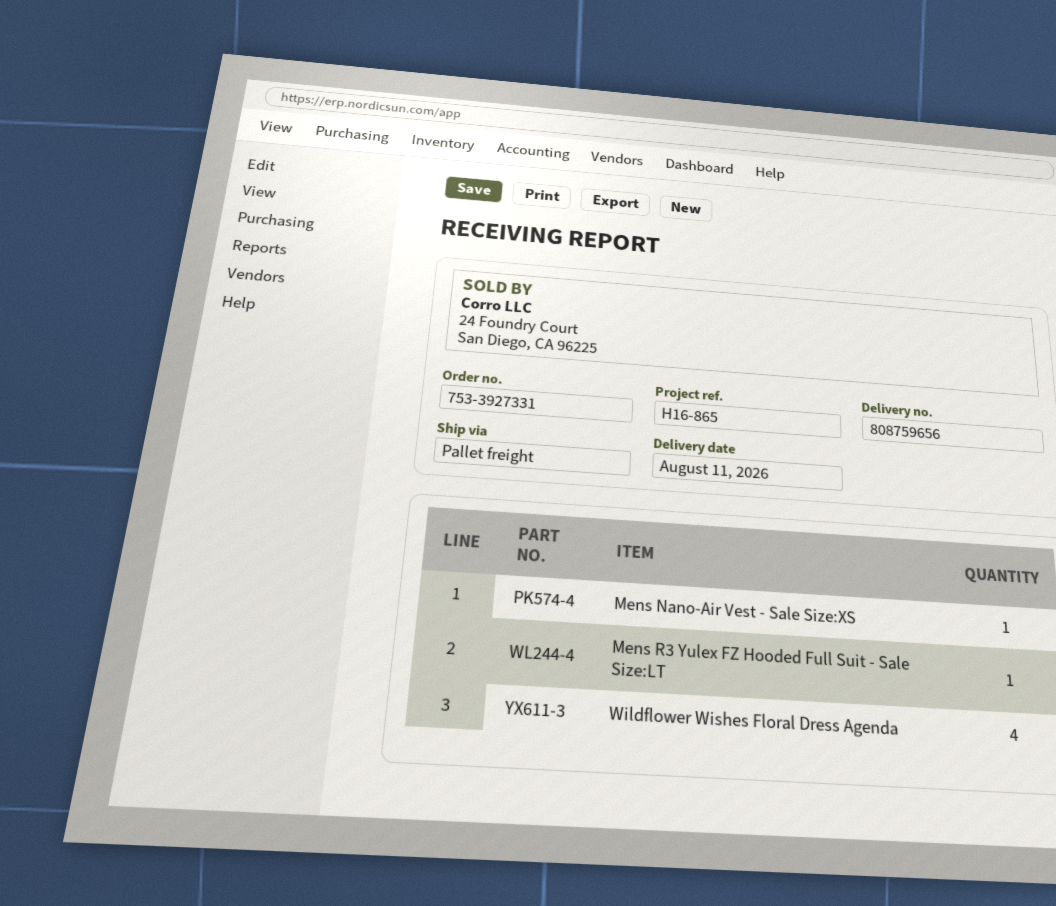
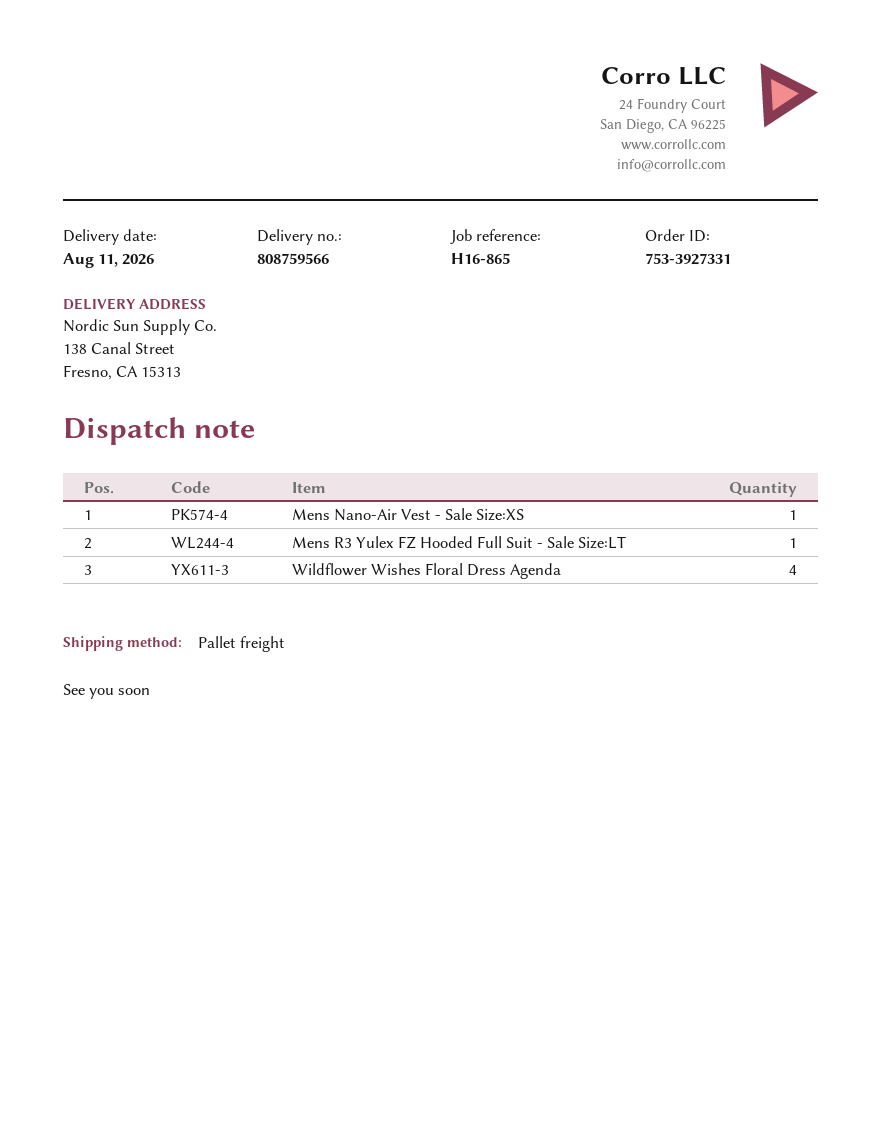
delivery note number: 808759656 -> 808759566

